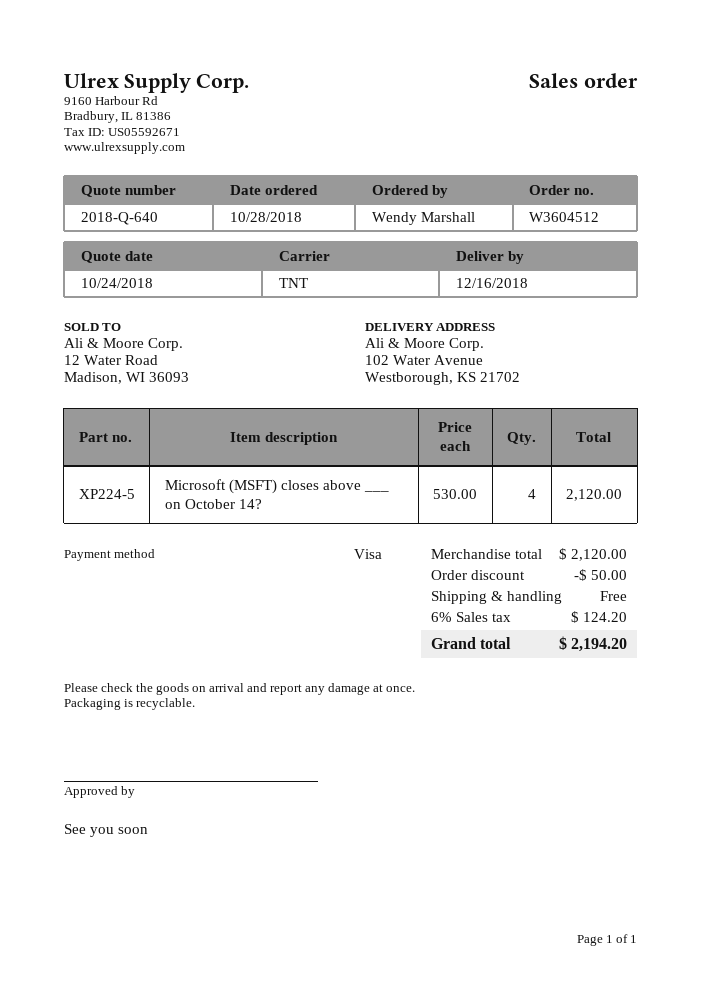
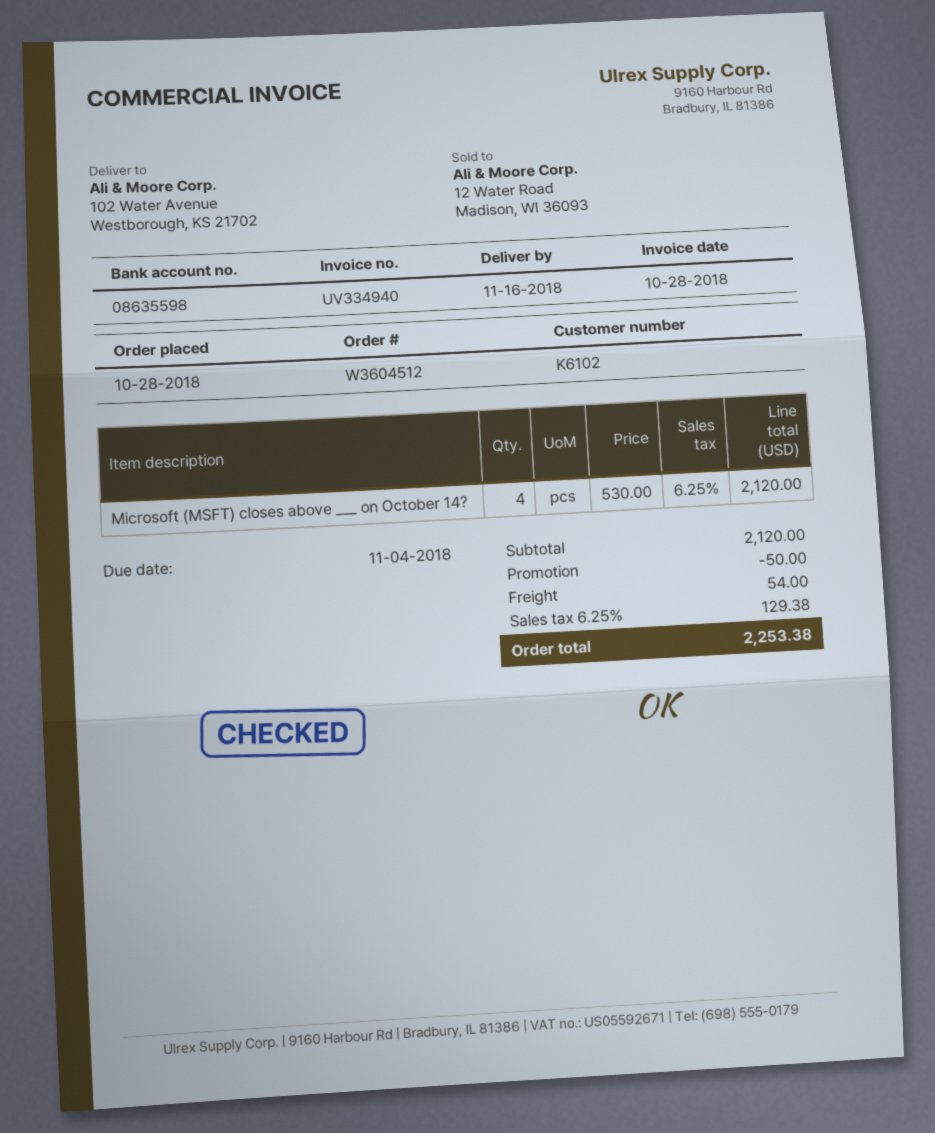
delivery date: 2018-12-16 -> 2018-11-16
shipping: 0.00 -> 54.00
tax: 6% = 124.20 -> 6.25% = 129.38
total: 2194.20 -> 2253.38

